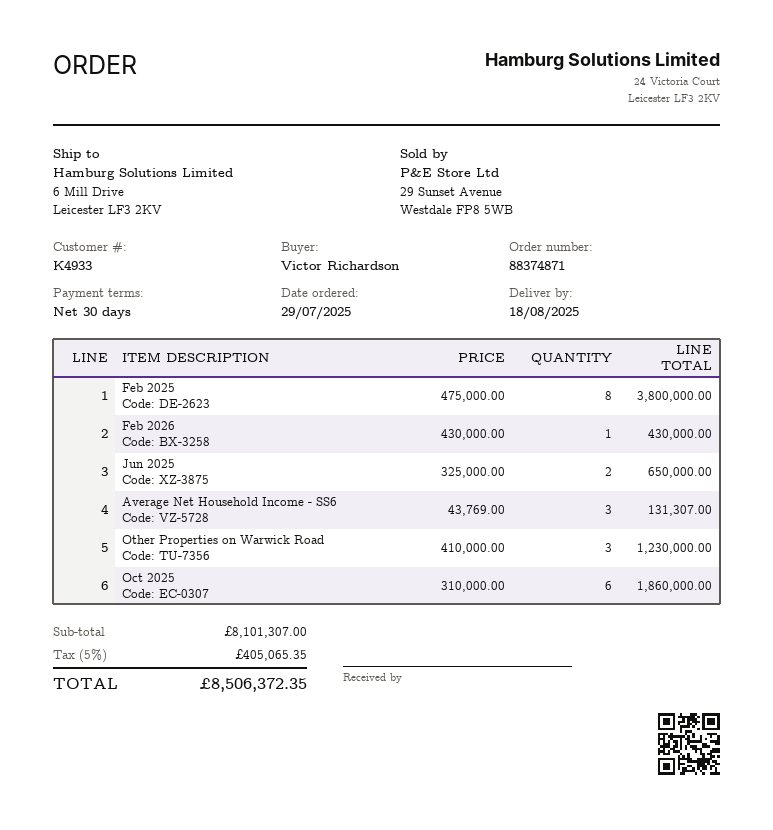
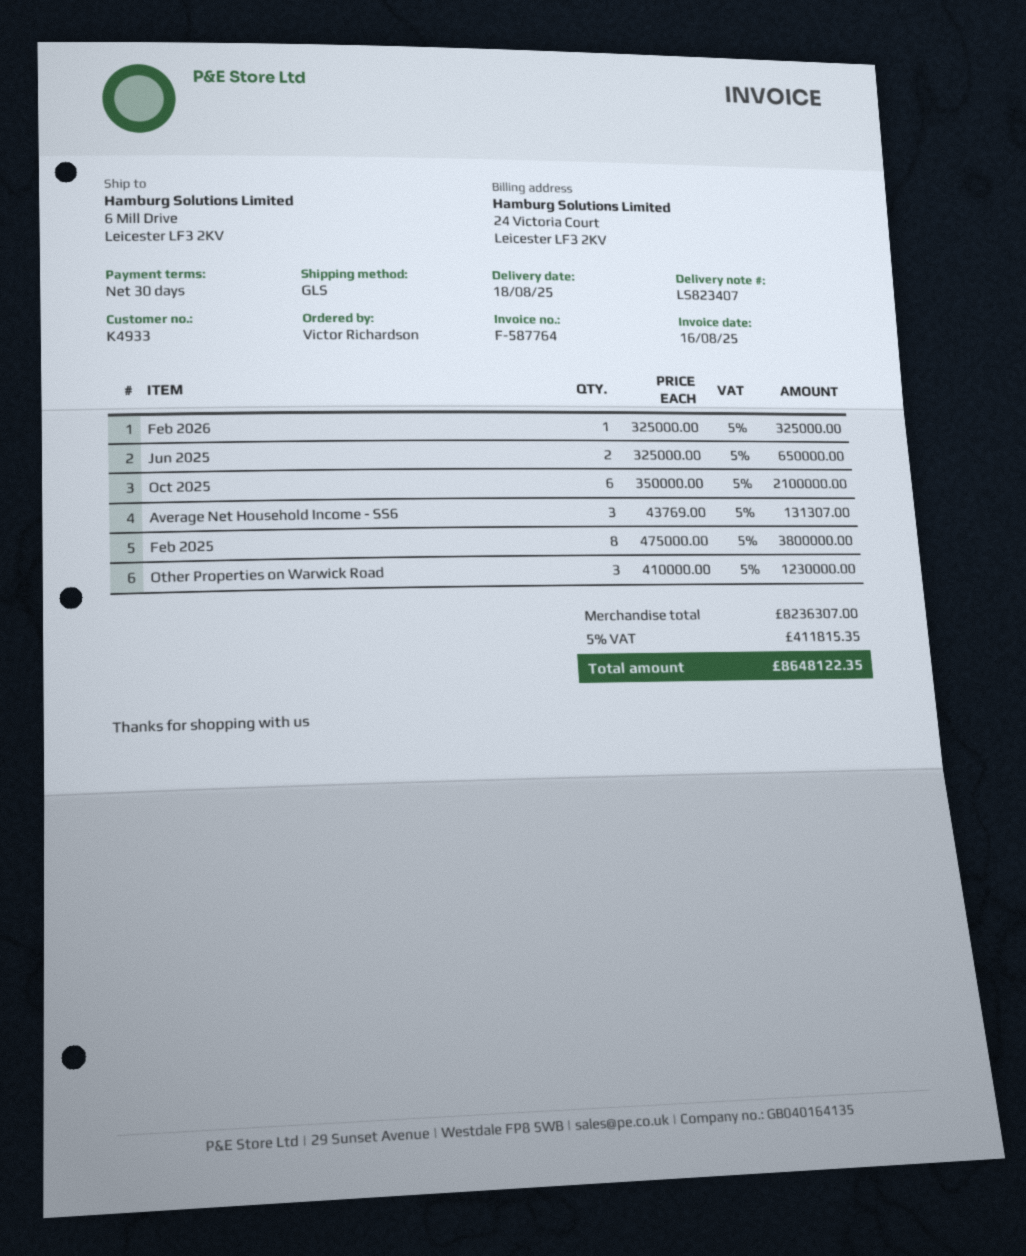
Feb 2026: 1 x 430000.00 = 430000.00 -> 1 x 325000.00 = 325000.00
Oct 2025: 6 x 310000.00 = 1860000.00 -> 6 x 350000.00 = 2100000.00
subtotal: 8101307.00 -> 8236307.00
tax: 5% = 405065.35 -> 5% = 411815.35
total: 8506372.35 -> 8648122.35

